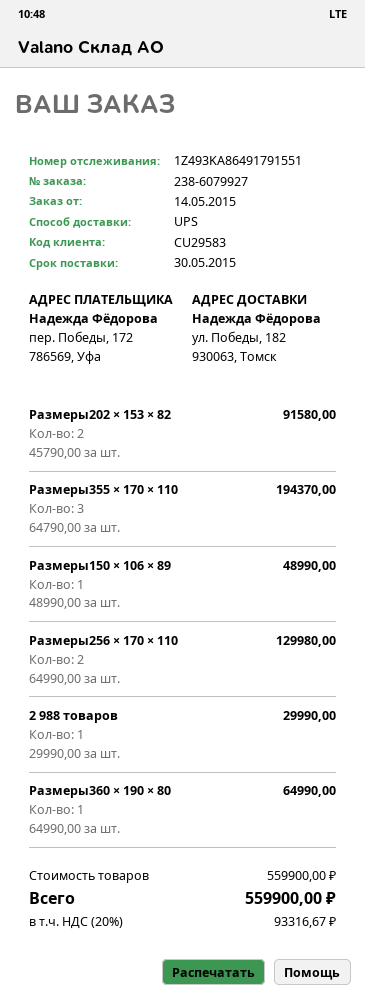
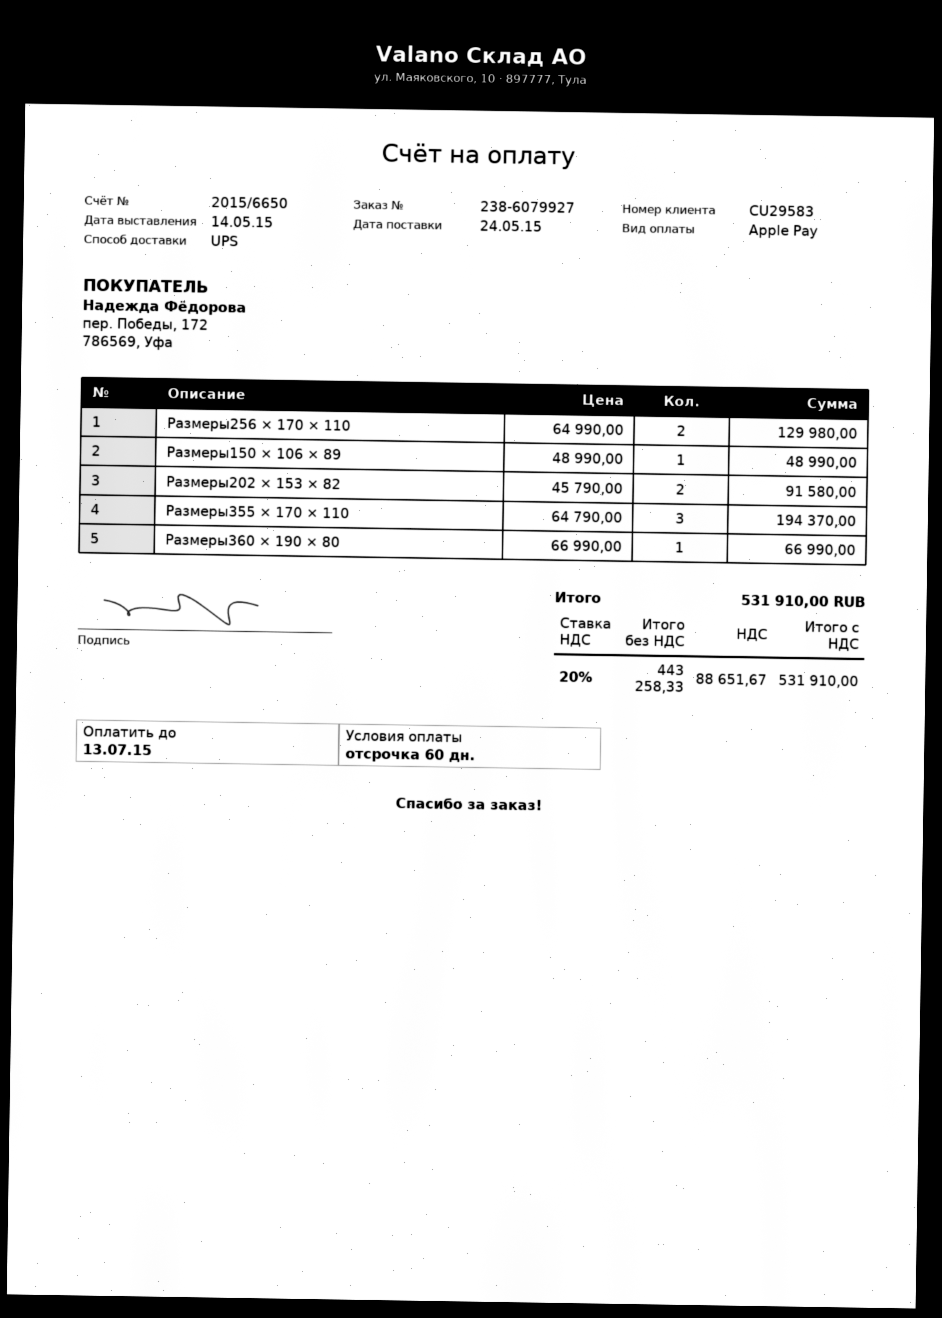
delivery date: 2015-05-30 -> 2015-05-24
2 988 товаров: 1 x 29990.00 = 29990.00 -> none
Размеры360 × 190 × 80: 1 x 64990.00 = 64990.00 -> 1 x 66990.00 = 66990.00
tax: 20% = 93316.67 -> 20% = 88651.67
total: 559900.00 -> 531910.00

